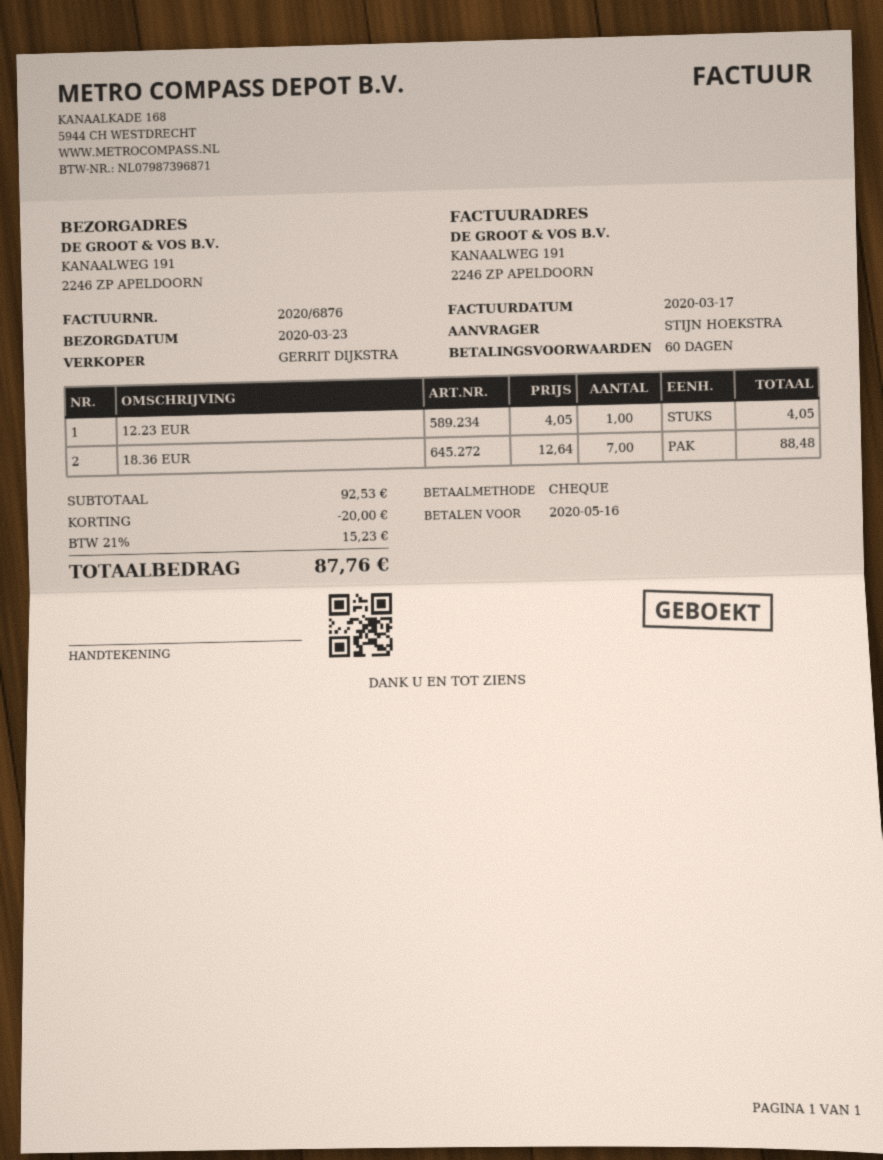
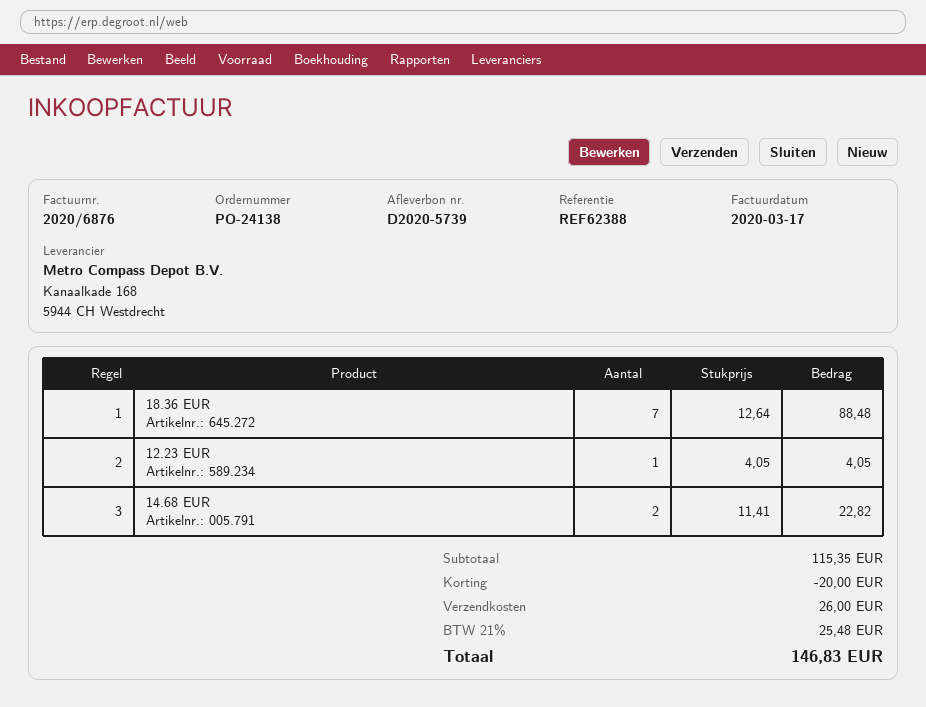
14.68 EUR: none -> 2 x 11.41 = 22.82
subtotal: 92.53 -> 115.35
shipping: none -> 26.00
tax: 21% = 15.23 -> 21% = 25.48
total: 87.76 -> 146.83

